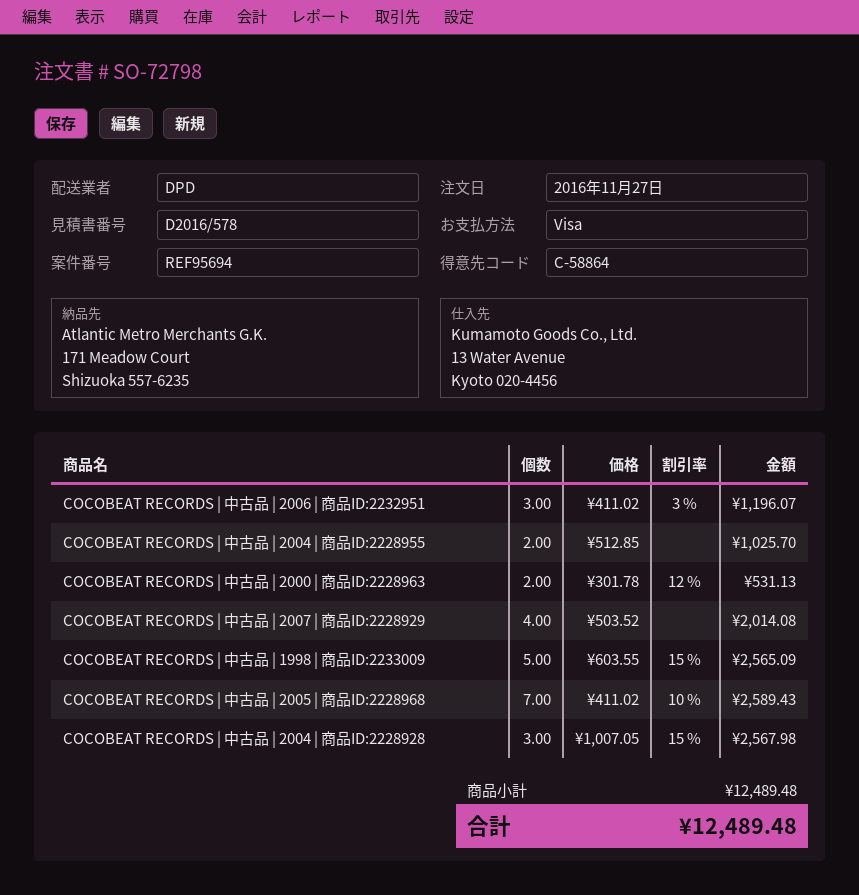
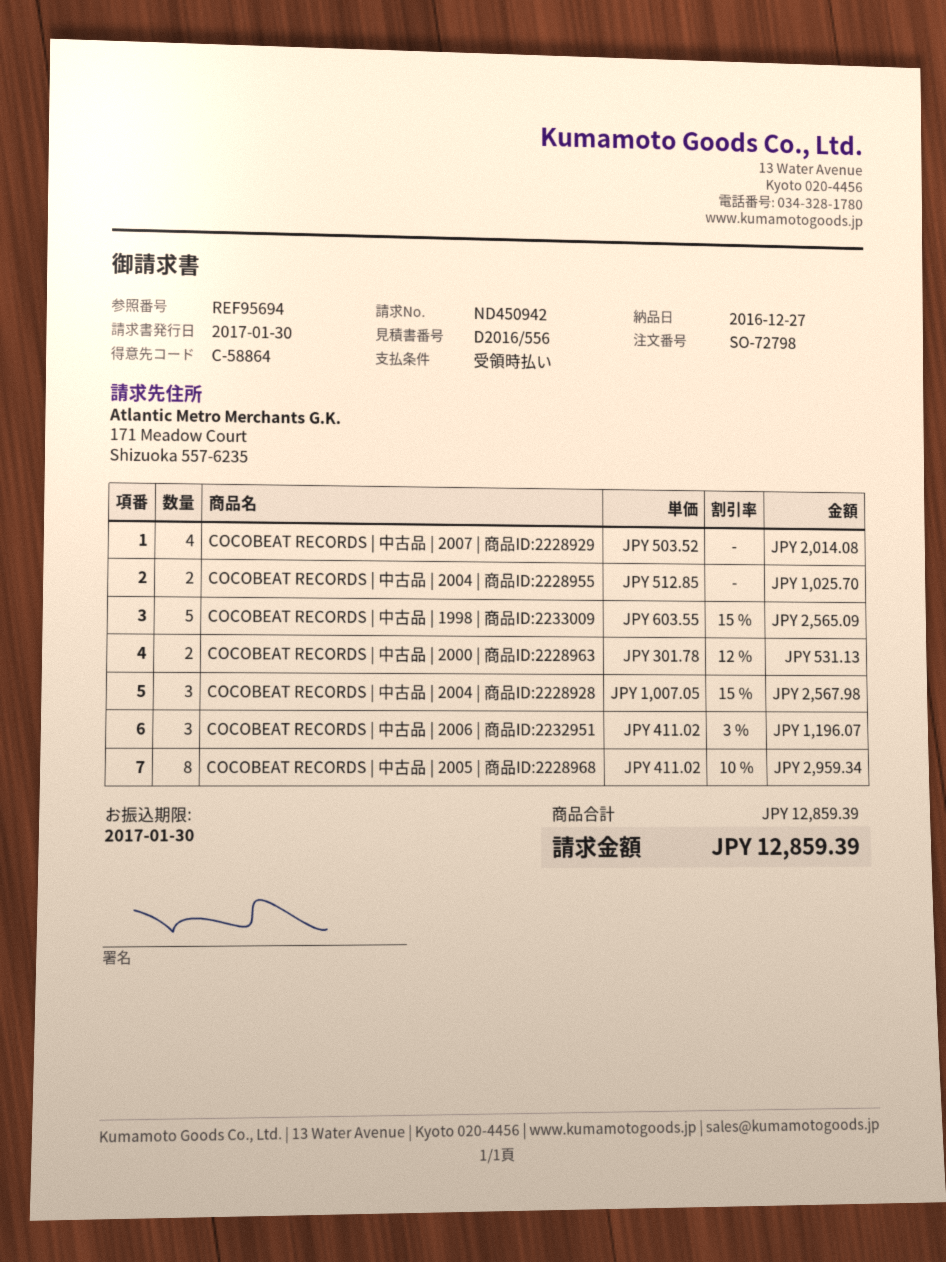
quote number: D2016/578 -> D2016/556
COCOBEAT RECORDS | 中古品 | 2005 | 商品ID:2228968: 7 x 411.02 - 10% = 2589.43 -> 8 x 411.02 - 10% = 2959.34
subtotal: 12489.48 -> 12859.39
total: 12489.48 -> 12859.39

